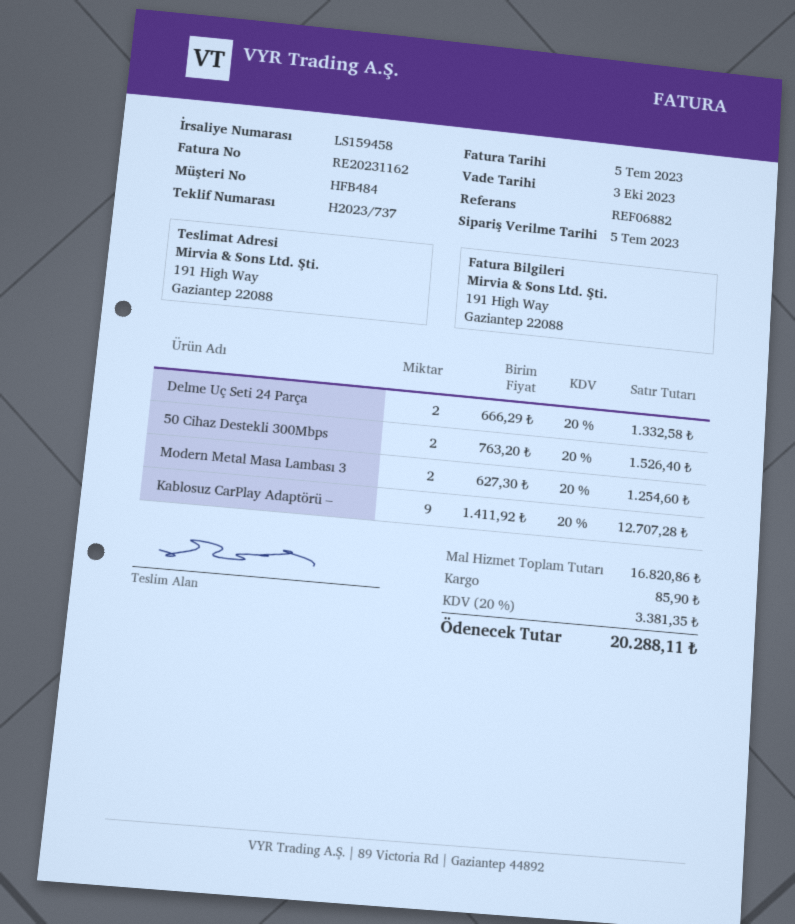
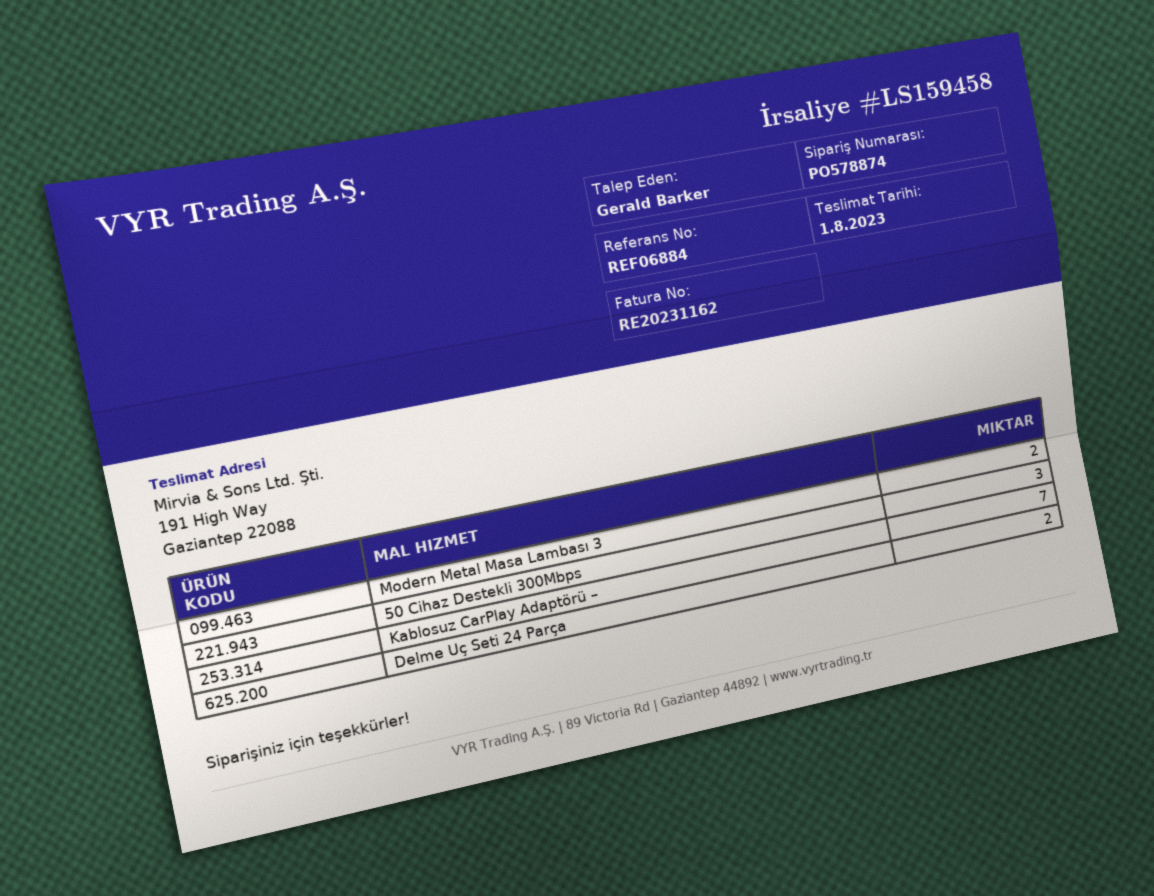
reference: REF06882 -> REF06884
50 Cihaz Destekli 300Mbps: 2 -> 3
Kablosuz CarPlay Adaptörü –: 9 -> 7

